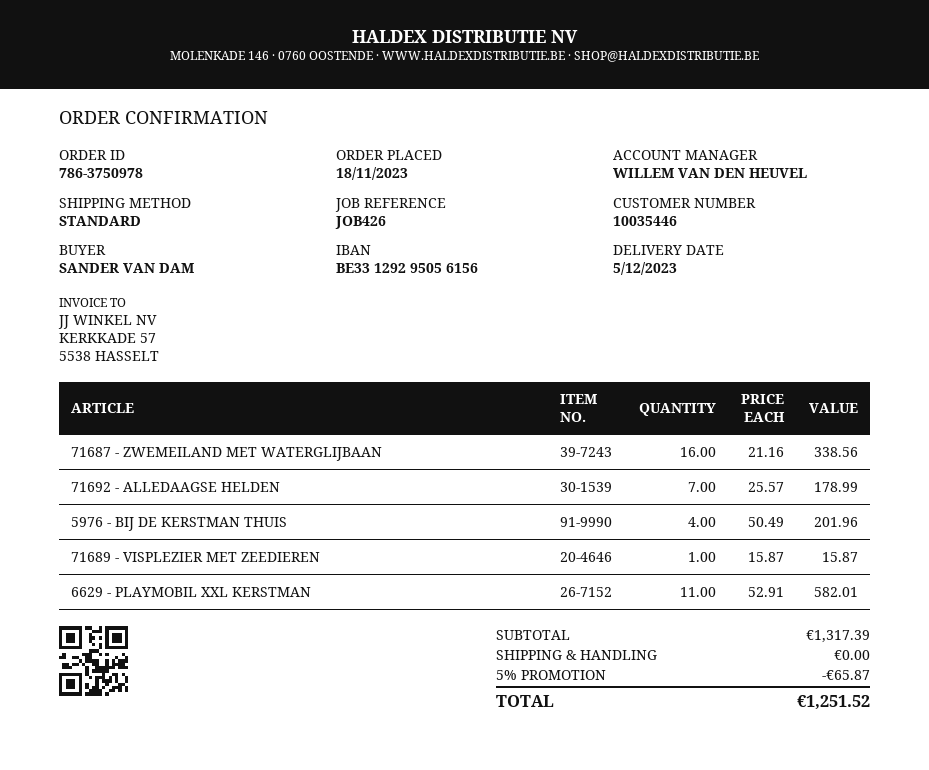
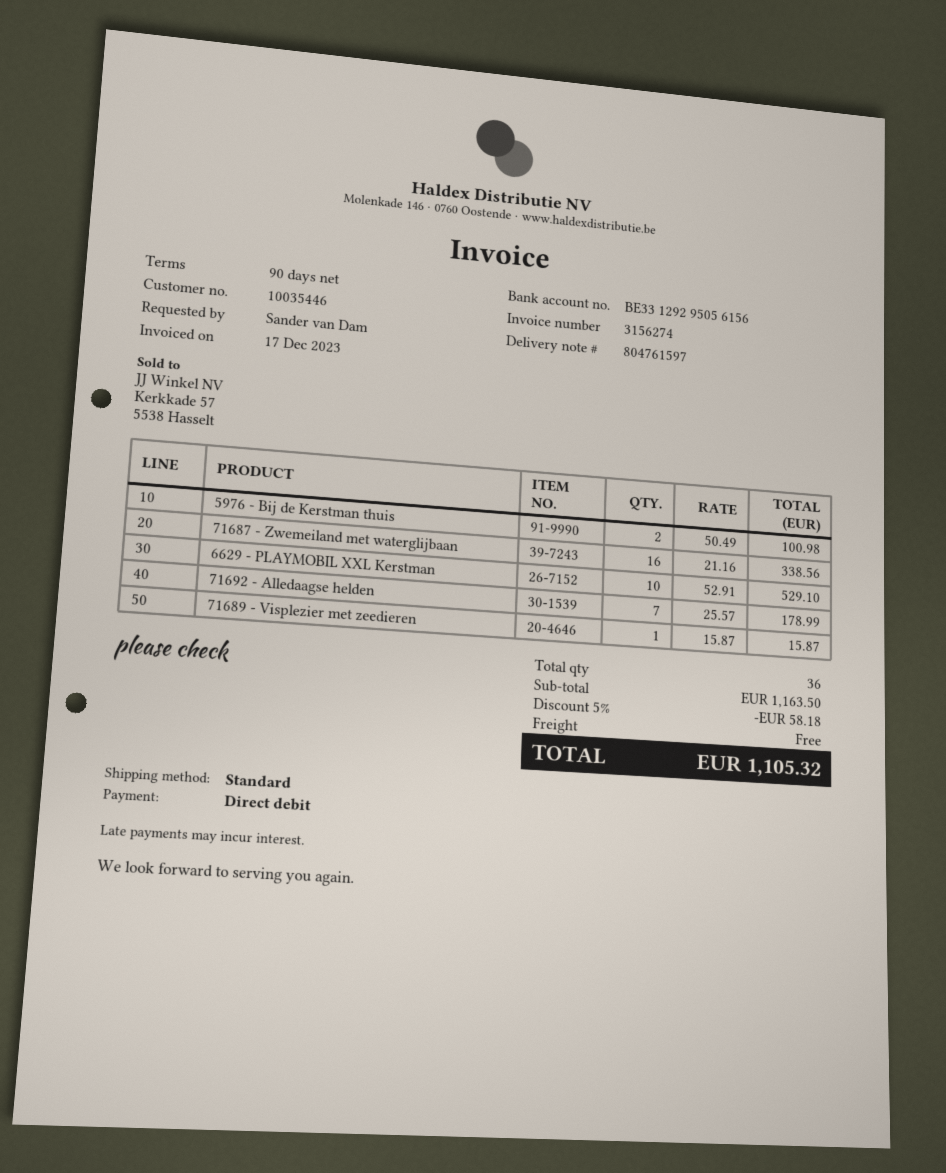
5976 - BIJ DE KERSTMAN THUIS: 4 x 50.49 = 201.96 -> 2 x 50.49 = 100.98
6629 - PLAYMOBIL XXL KERSTMAN: 11 x 52.91 = 582.01 -> 10 x 52.91 = 529.10
subtotal: 1317.39 -> 1163.50
discount: 5% = 65.87 -> 5% = 58.18
total: 1251.52 -> 1105.32

